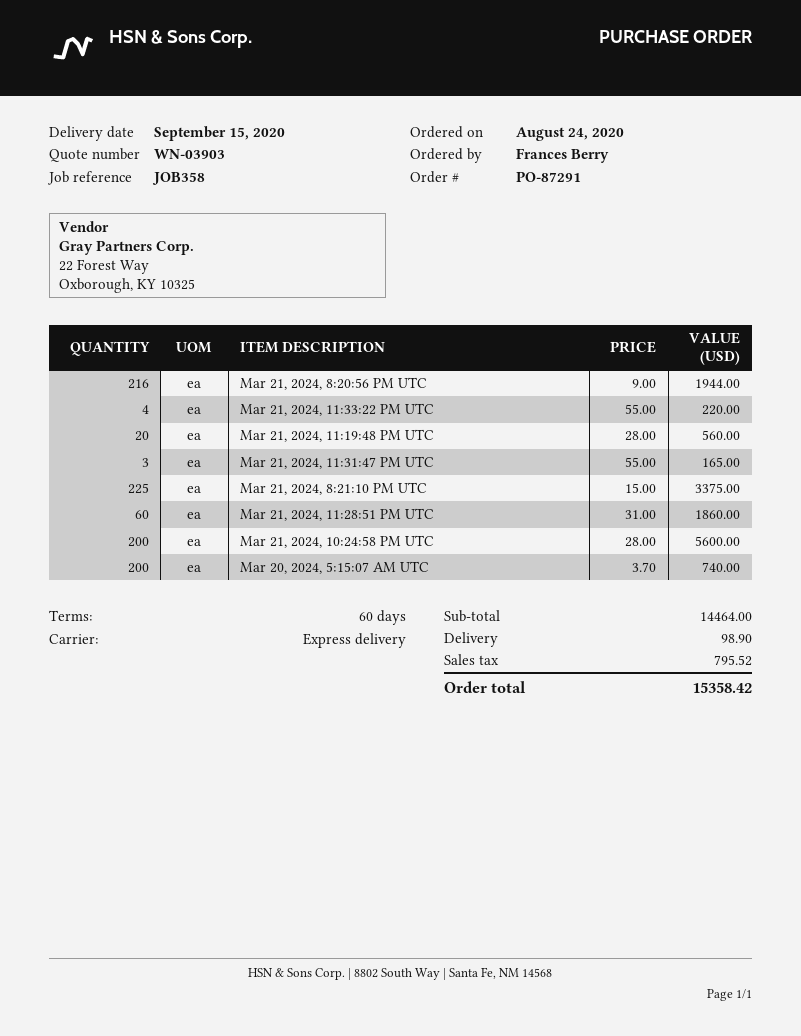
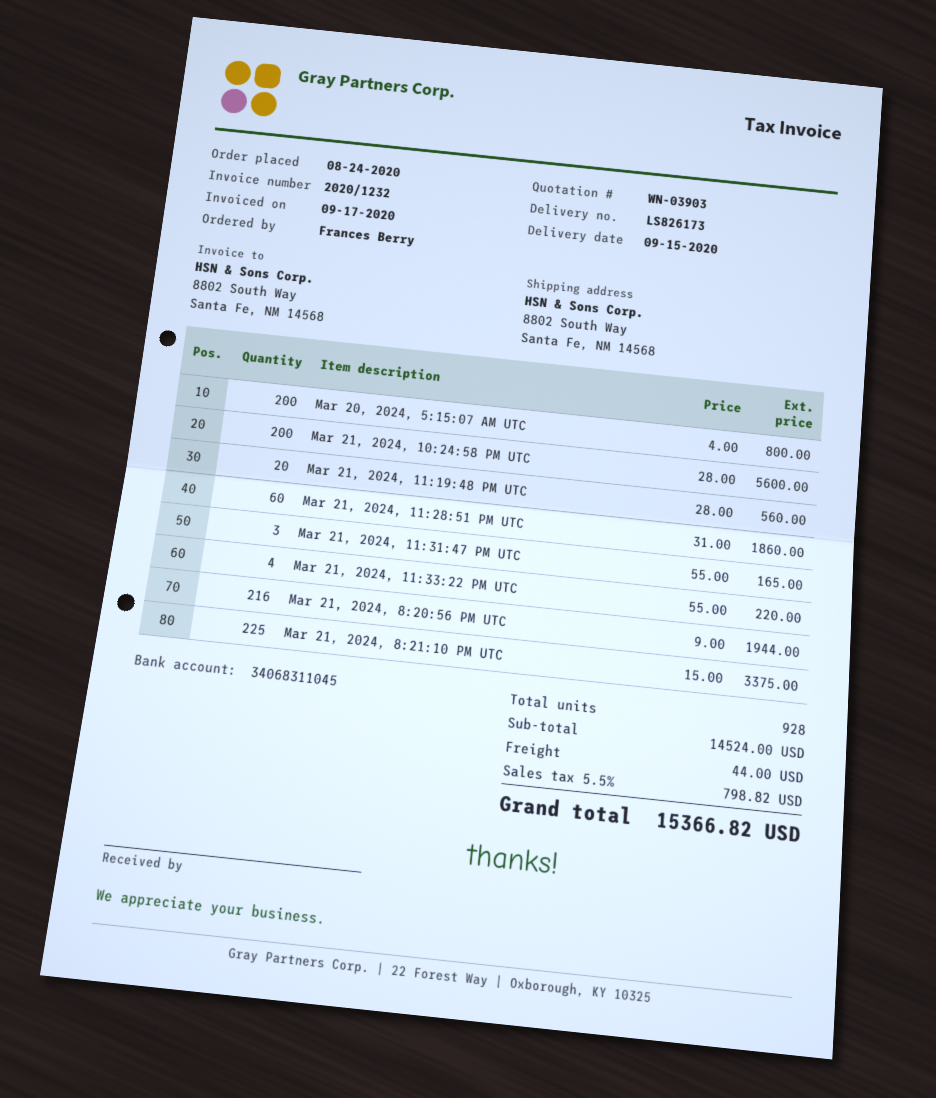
Mar 20, 2024, 5:15:07 AM UTC: 200 x 3.70 = 740.00 -> 200 x 4.00 = 800.00
subtotal: 14464.00 -> 14524.00
shipping: 98.90 -> 44.00
tax: 795.52 -> 798.82
total: 15358.42 -> 15366.82

